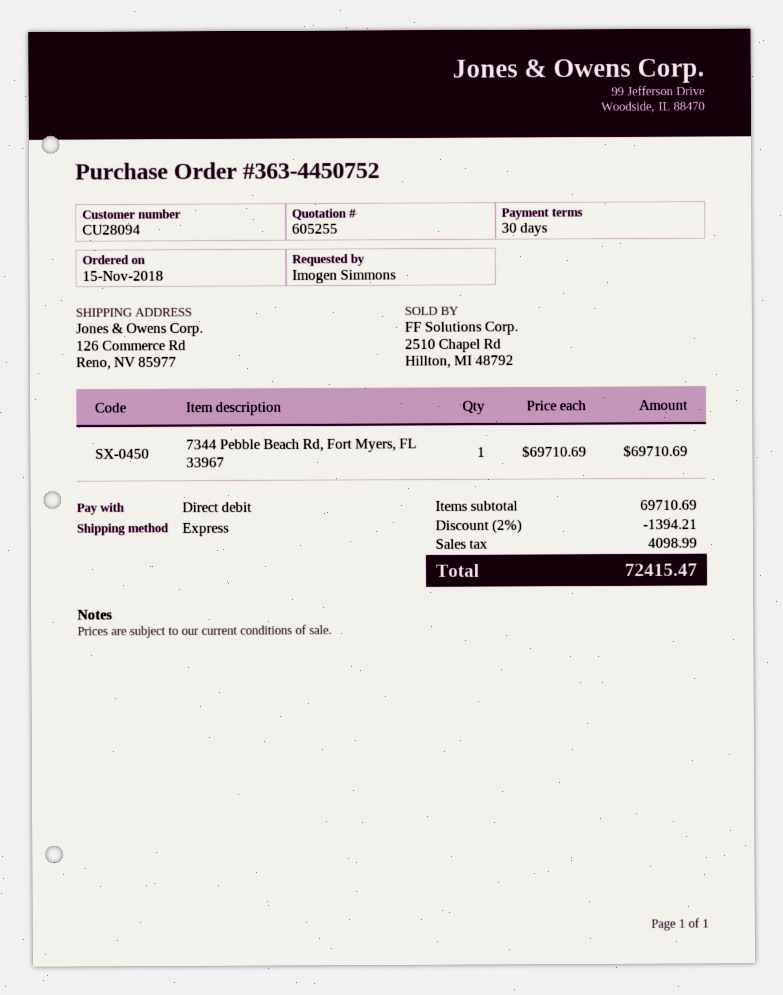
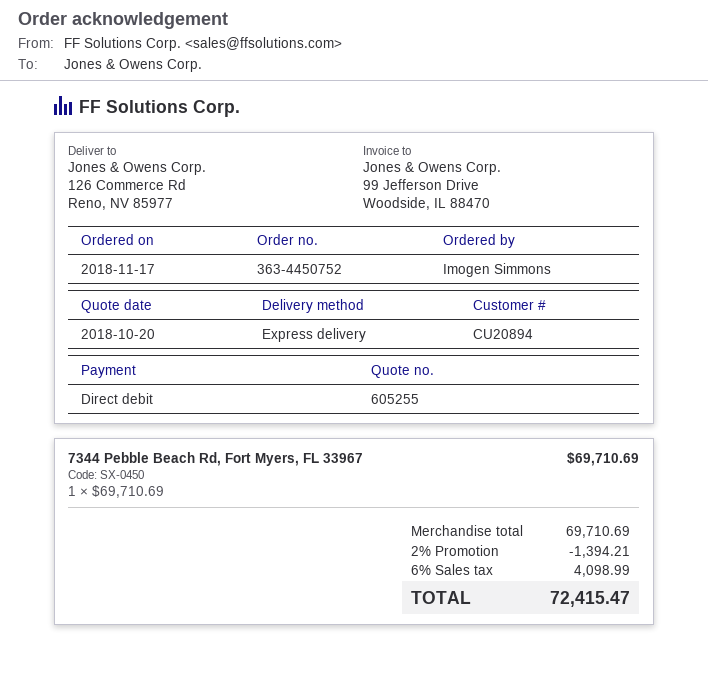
order date: 2018-11-15 -> 2018-11-17
customer number: CU28094 -> CU20894

